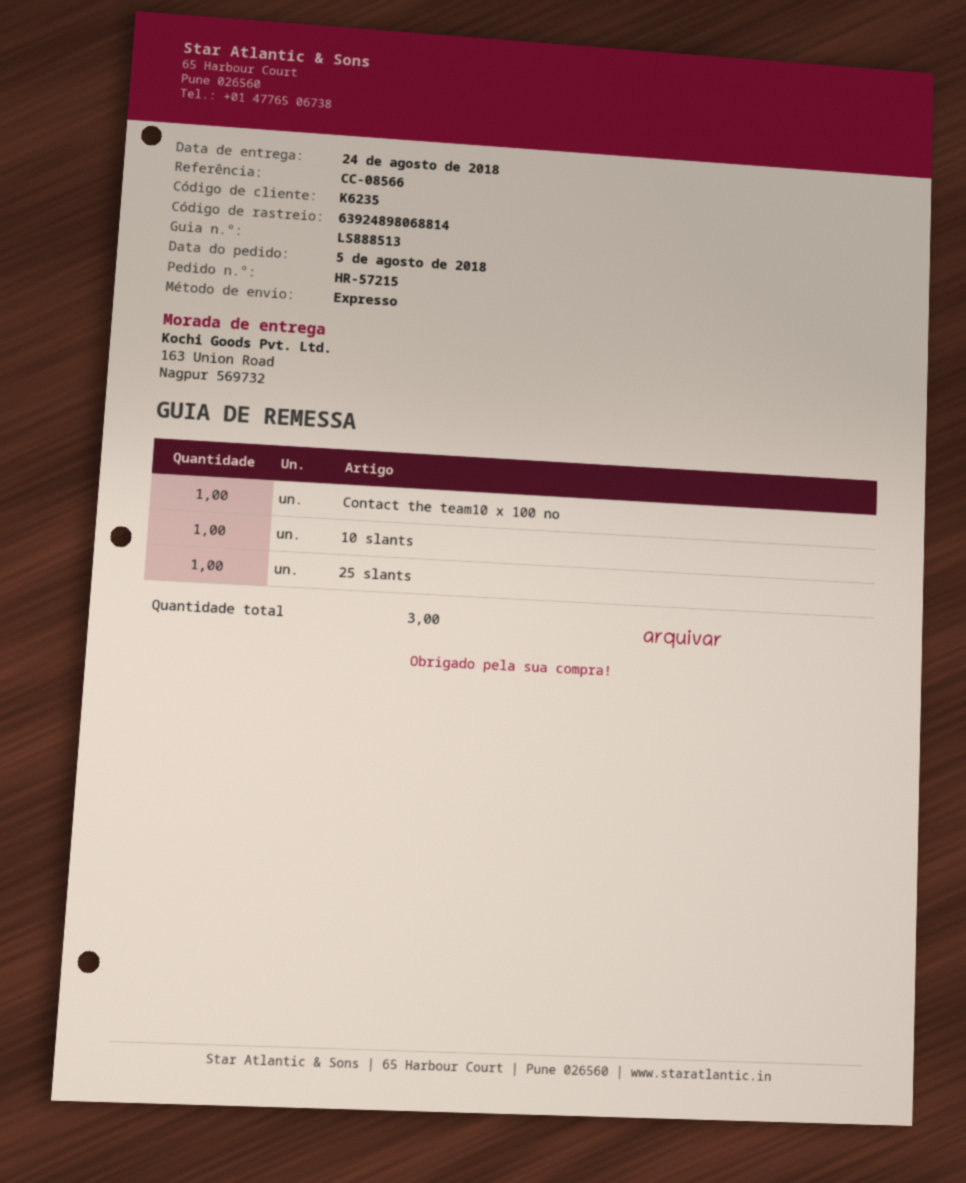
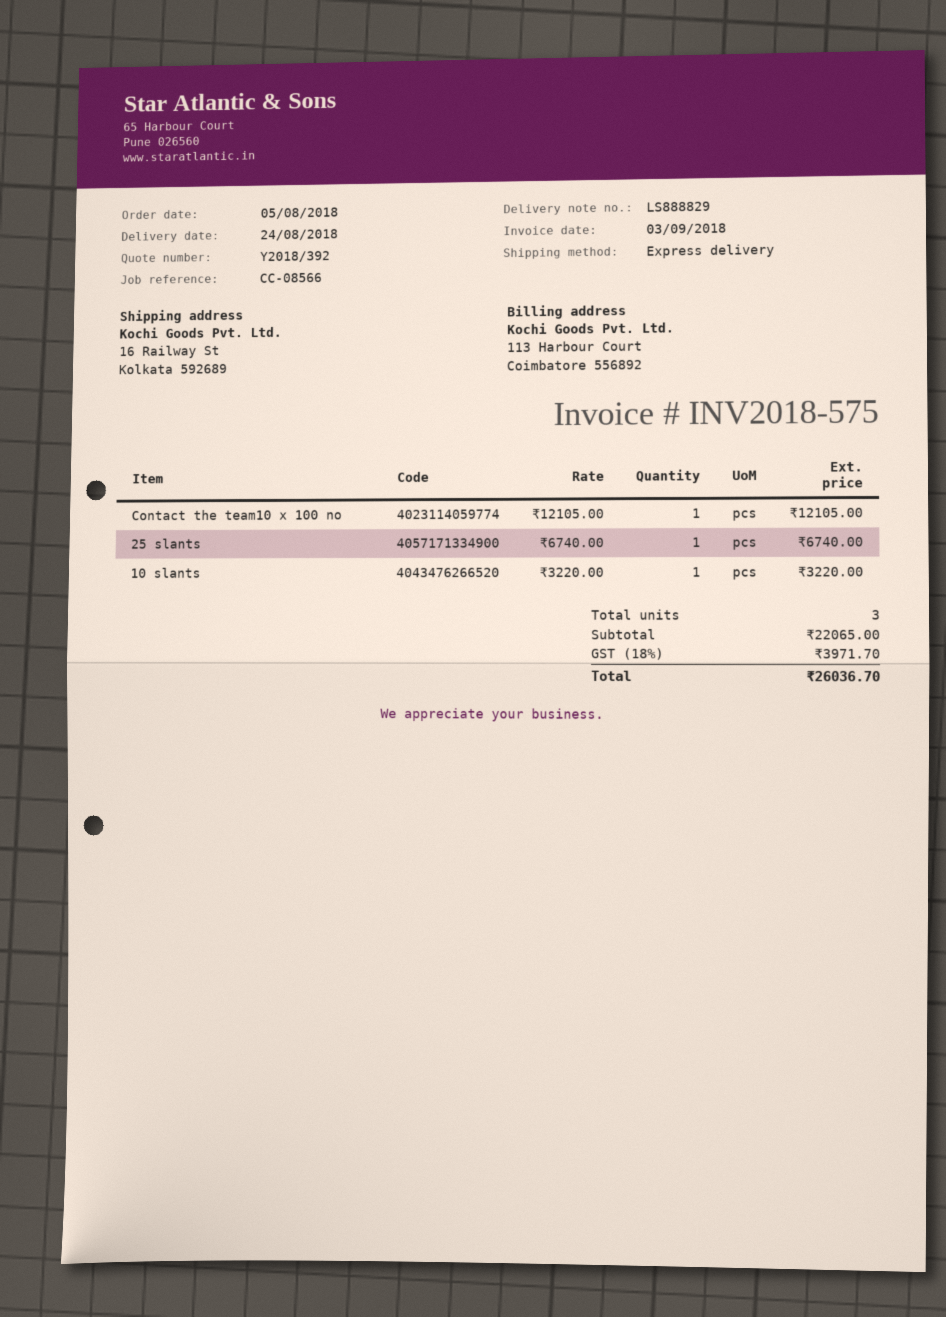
delivery note number: LS888513 -> LS888829
ship to: 163 Union Road, Nagpur 569732 -> 16 Railway St, Kolkata 592689

